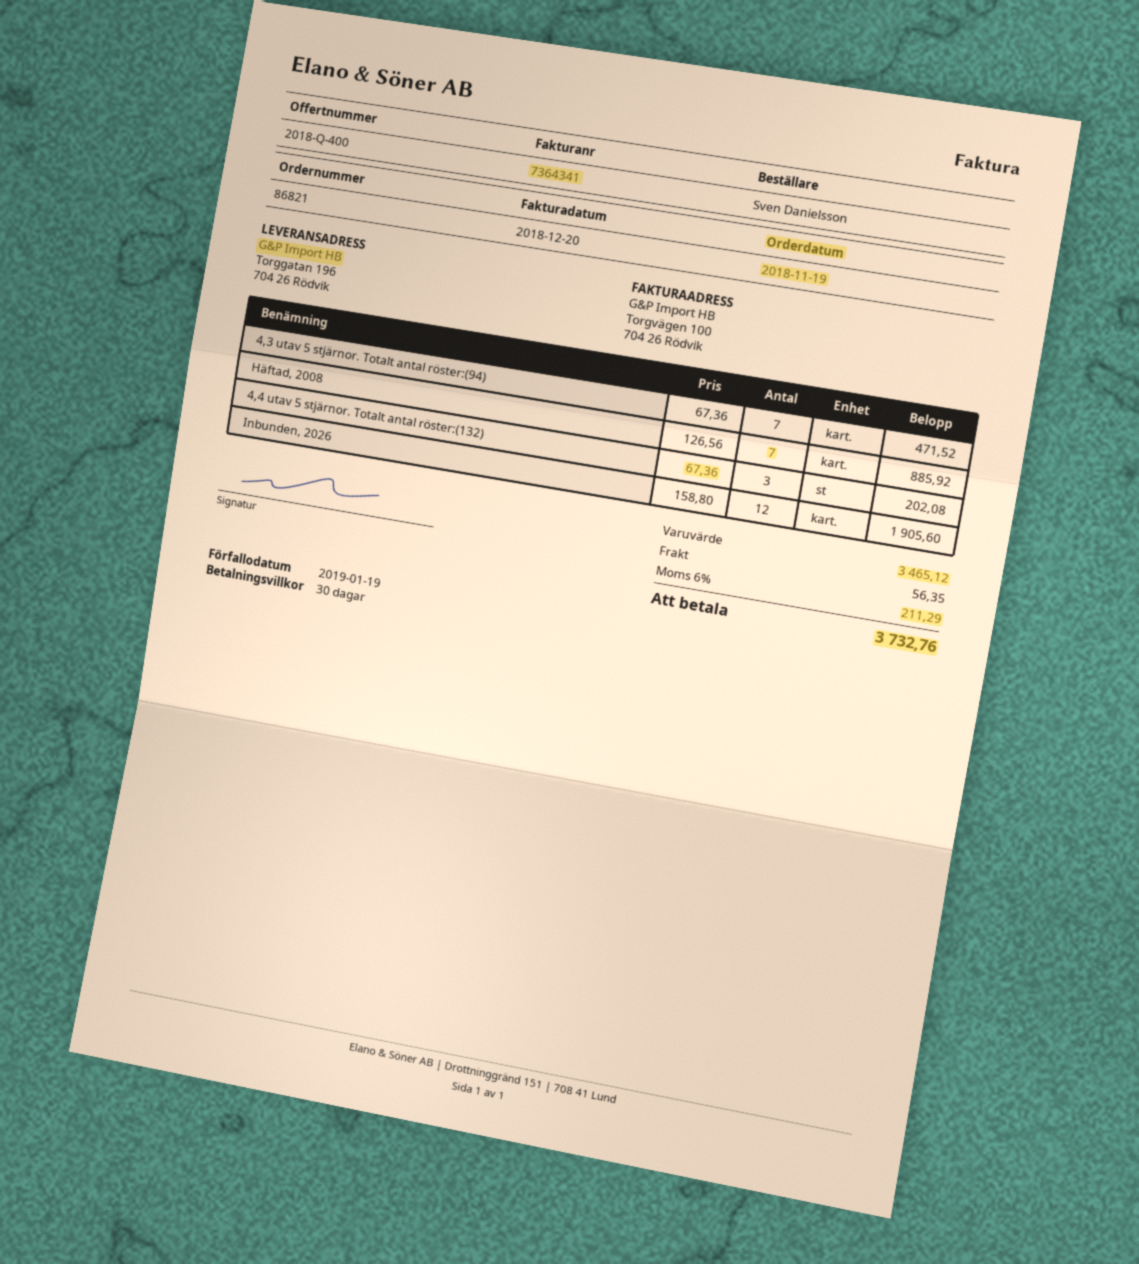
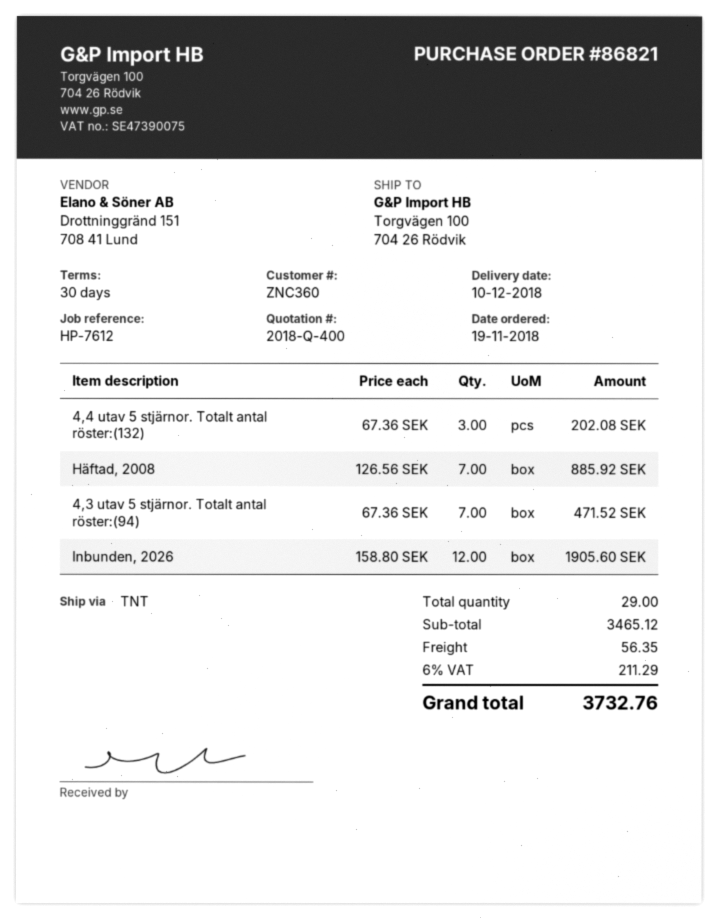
ship to: Torggatan 196, 704 26 Rödvik -> Torgvägen 100, 704 26 Rödvik

